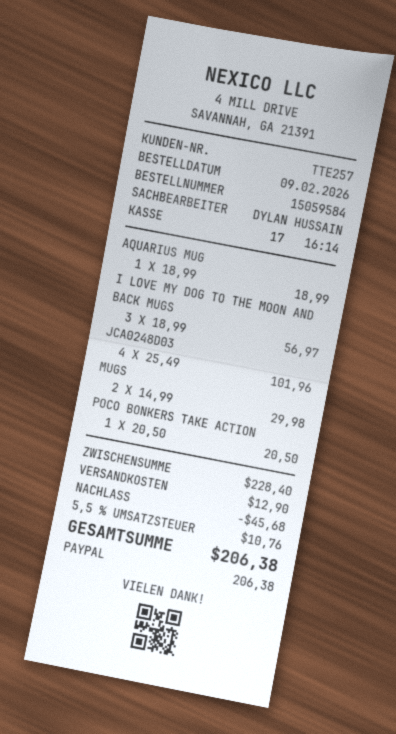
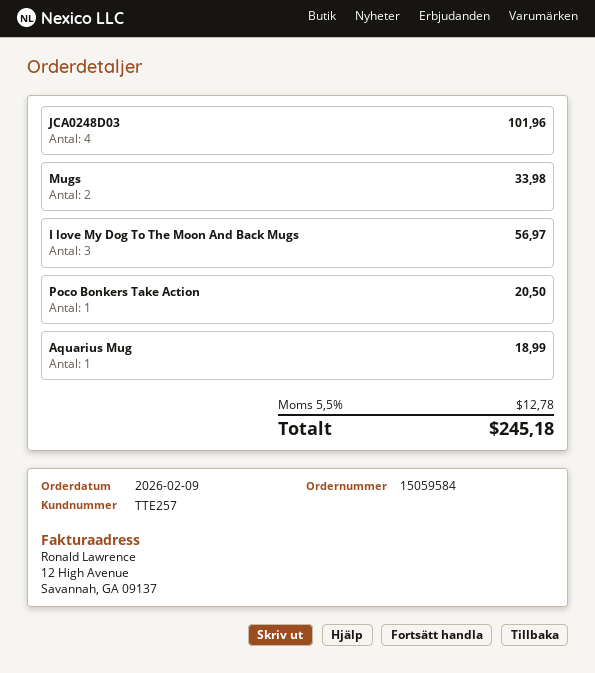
MUGS: 2 for 29.98 -> 2 for 33.98
discount: 45.68 -> none
shipping: 12.90 -> none
tax: 5.5% = 10.76 -> 5.5% = 12.78
total: 206.38 -> 245.18

